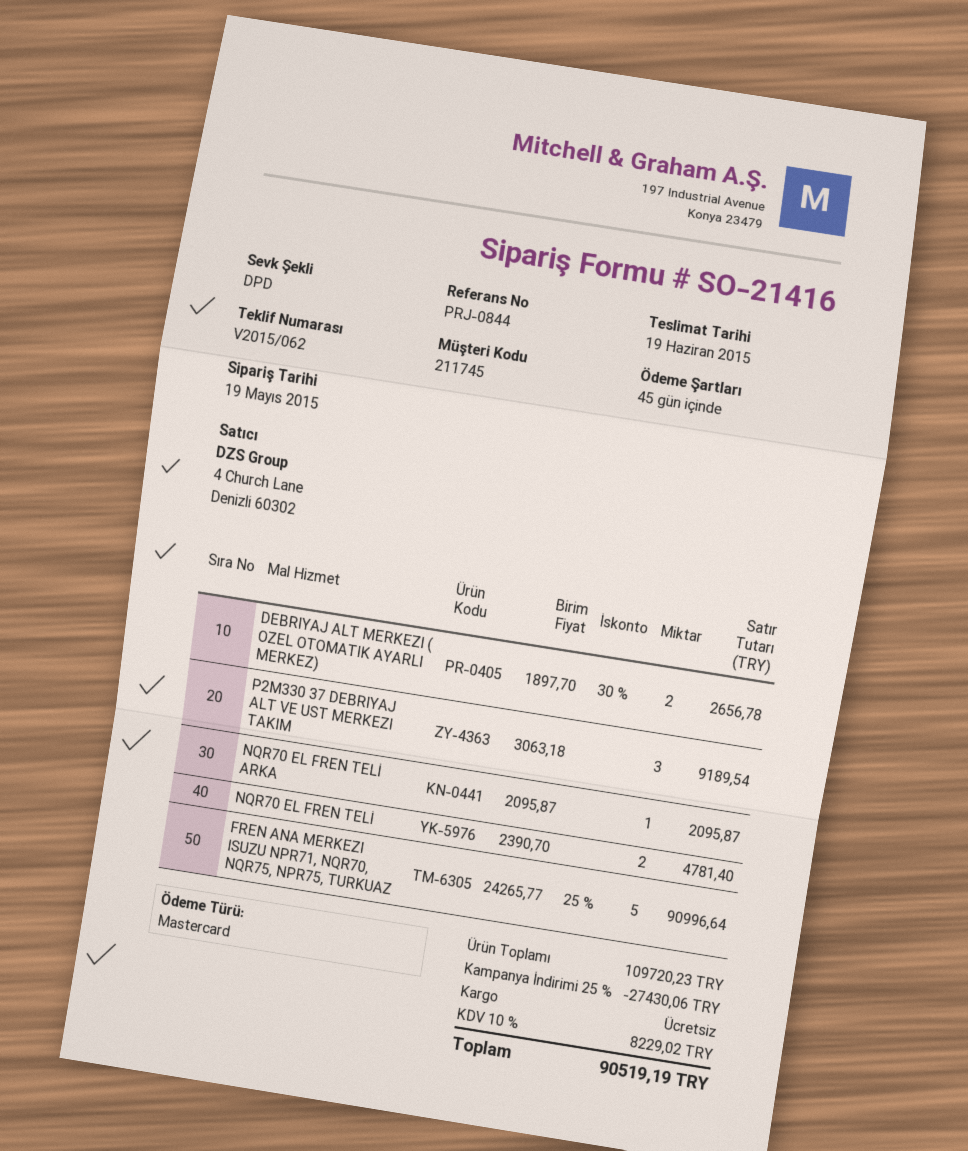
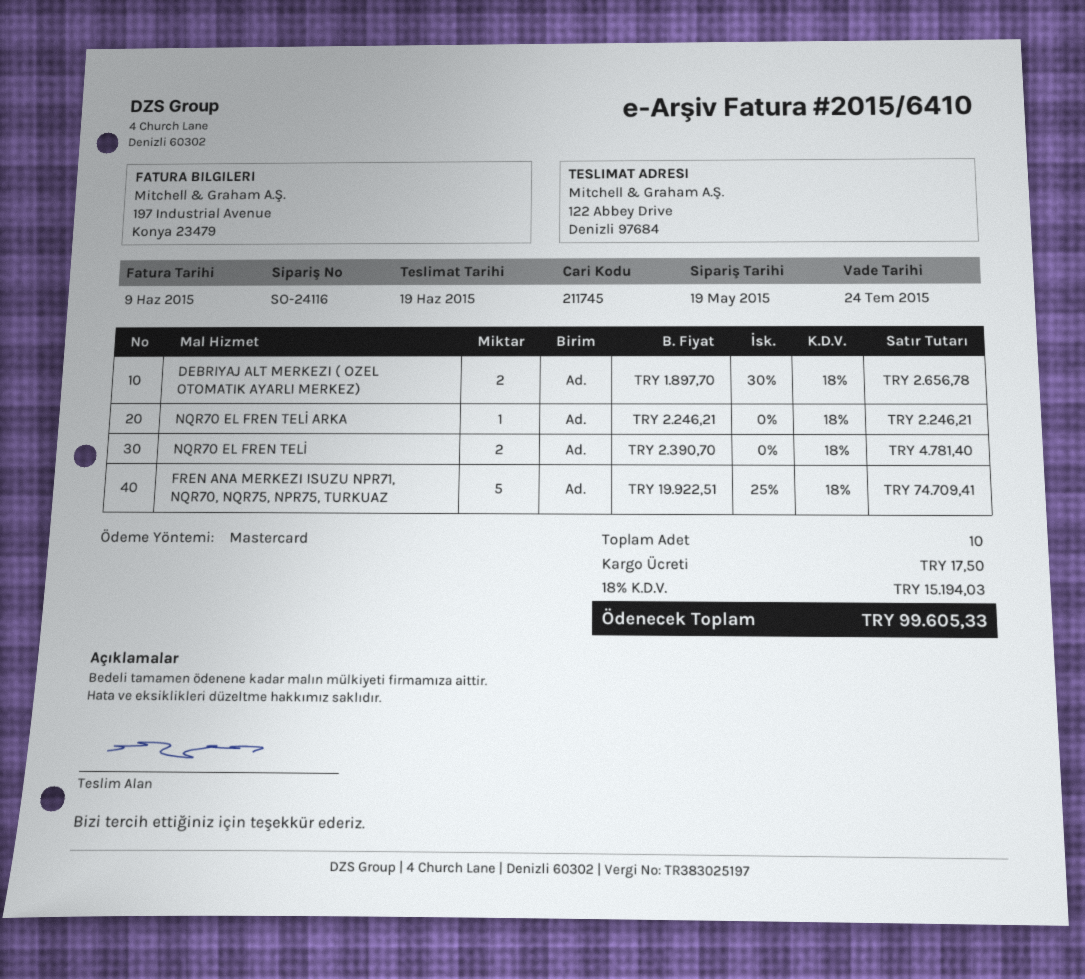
order number: SO-21416 -> SO-24116
P2M330 37 DEBRIYAJ ALT VE UST MERKEZI TAKIM: 3 x 3063.18 = 9189.54 -> none
NQR70 EL FREN TELİ ARKA: 1 x 2095.87 = 2095.87 -> 1 x 2246.21 = 2246.21
FREN ANA MERKEZI ISUZU NPR71, NQR70, NQR75, NPR75, TURKUAZ: 5 x 24265.77 - 25% = 90996.64 -> 5 x 19922.51 - 25% = 74709.41
discount: 25% = 27430.06 -> none
shipping: 0.00 -> 17.50
tax: 10% = 8229.02 -> 18% = 15194.03
total: 90519.19 -> 99605.33

